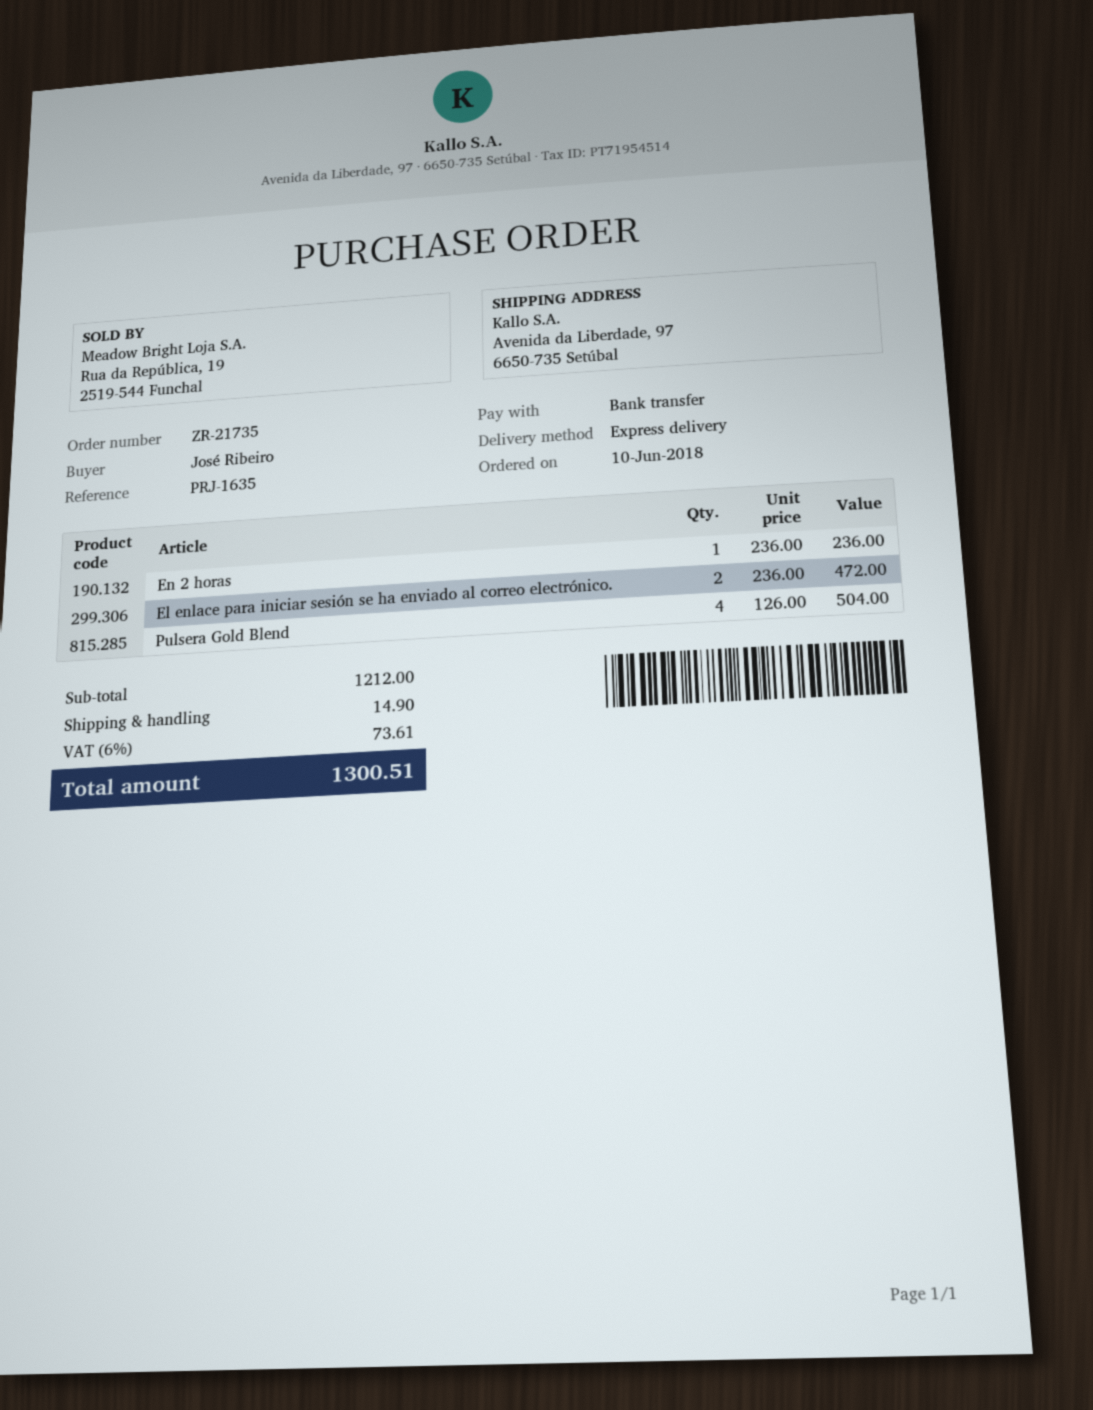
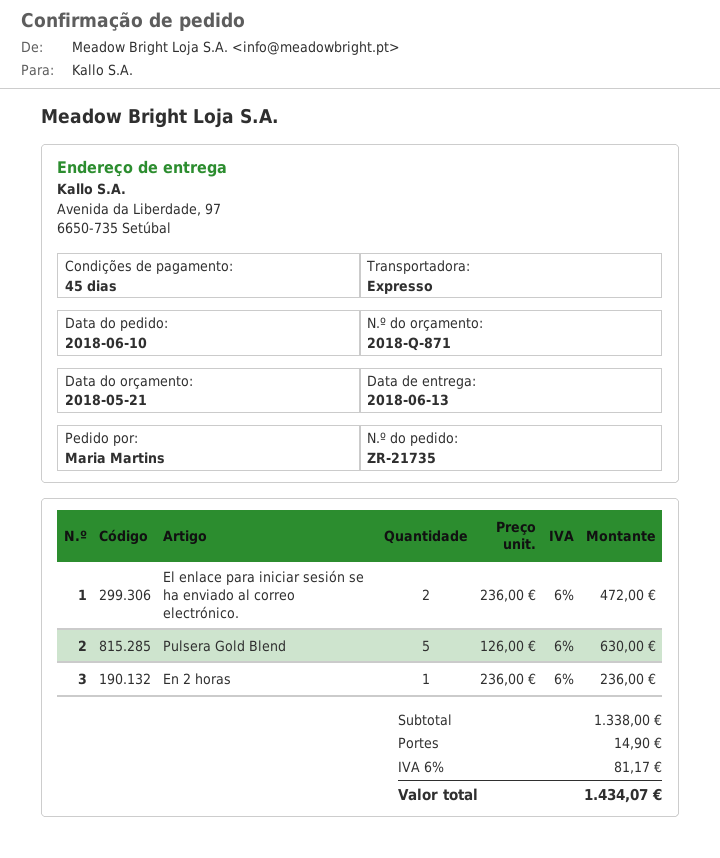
ordered by: José Ribeiro -> Maria Martins
Pulsera Gold Blend: 4 x 126.00 = 504.00 -> 5 x 126.00 = 630.00
subtotal: 1212.00 -> 1338.00
tax: 6% = 73.61 -> 6% = 81.17
total: 1300.51 -> 1434.07

